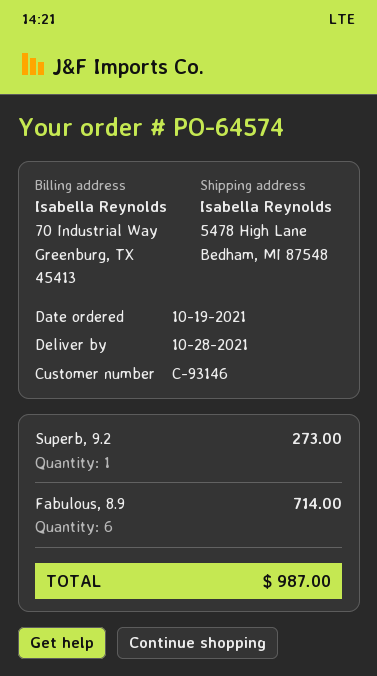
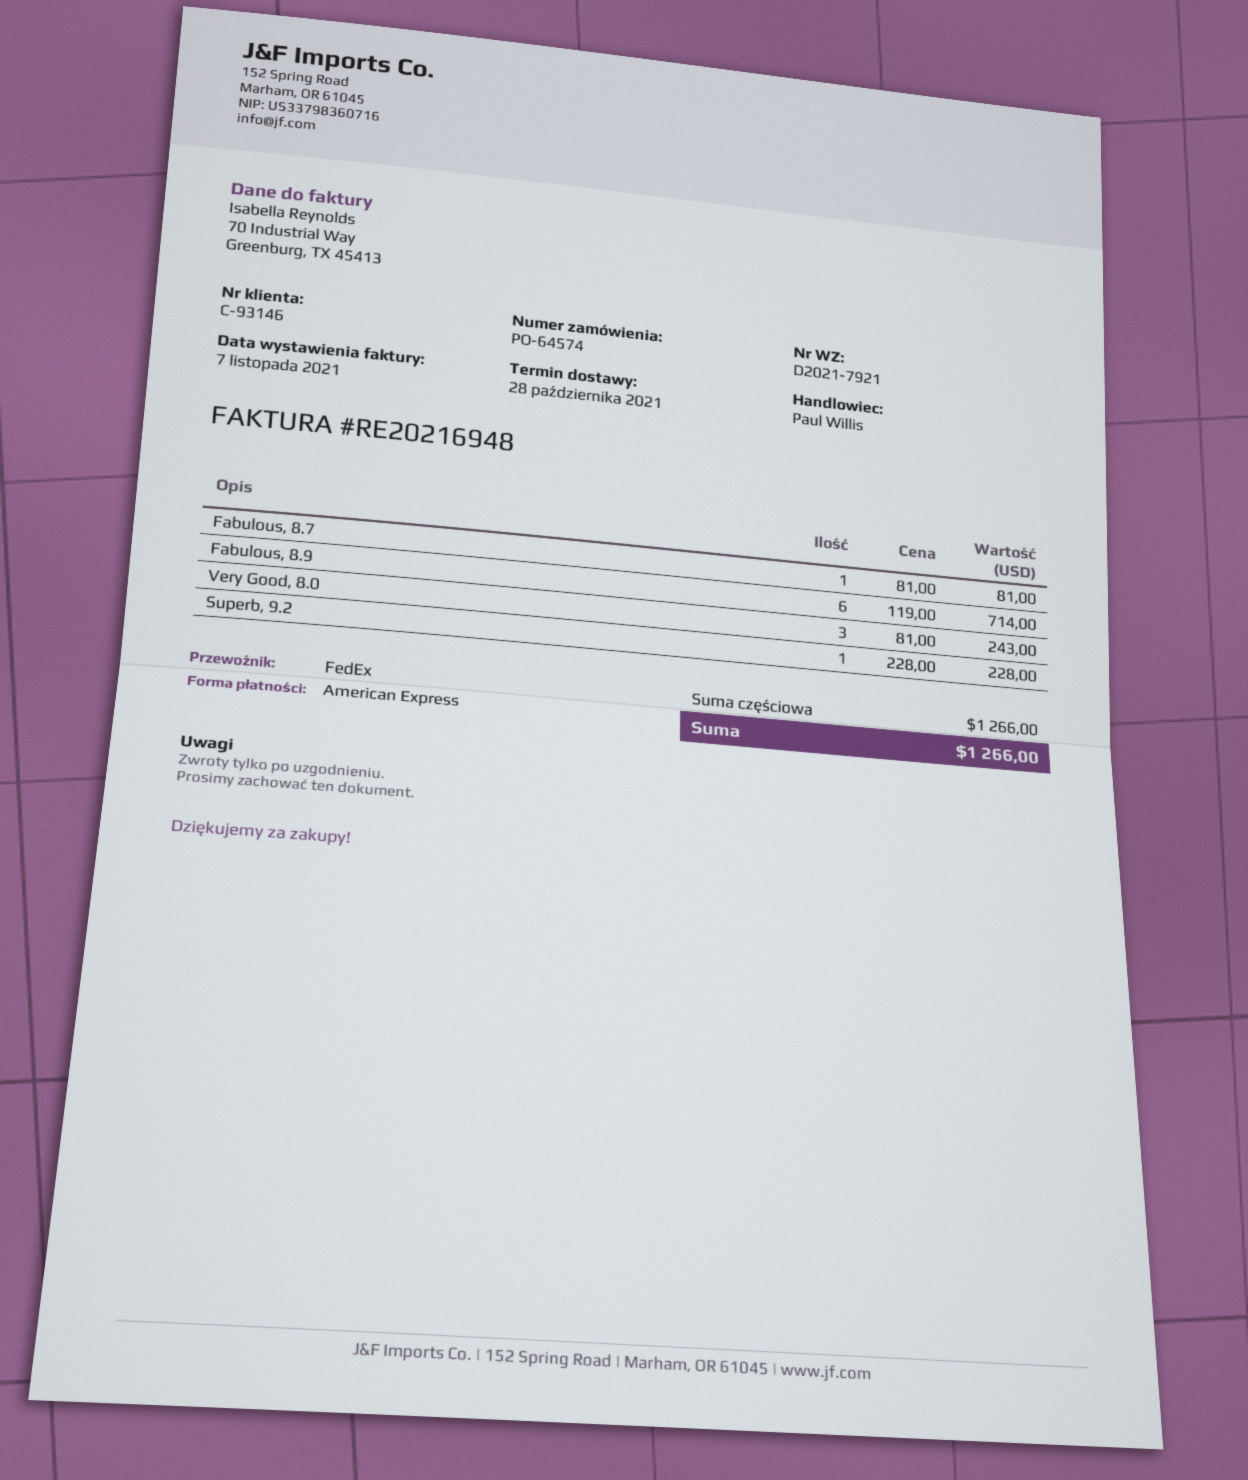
Superb, 9.2: 1 for 273.00 -> 1 for 228.00
Fabulous, 8.7: none -> 1 for 81.00
Very Good, 8.0: none -> 3 for 243.00
total: 987.00 -> 1266.00

